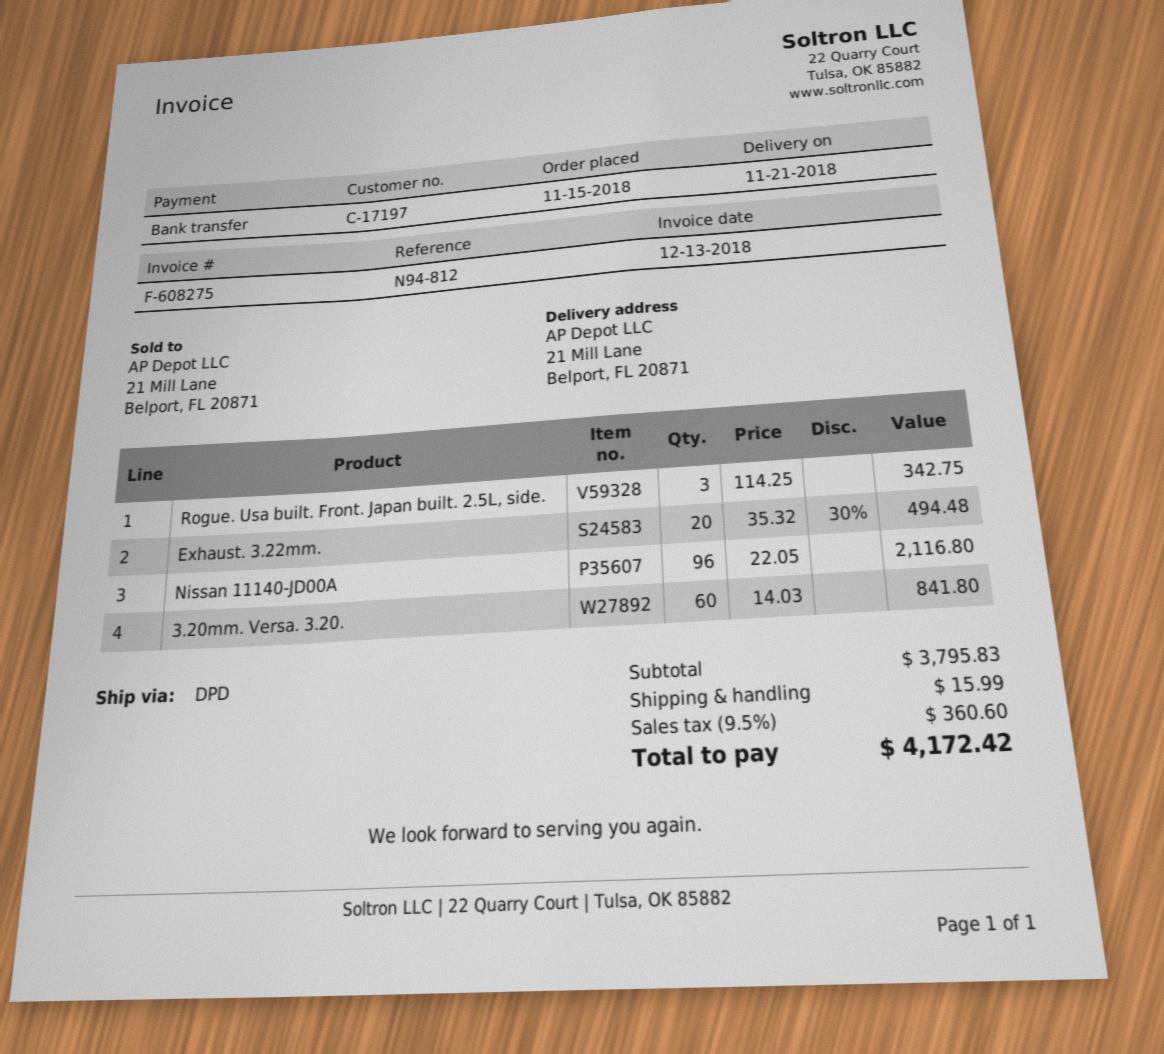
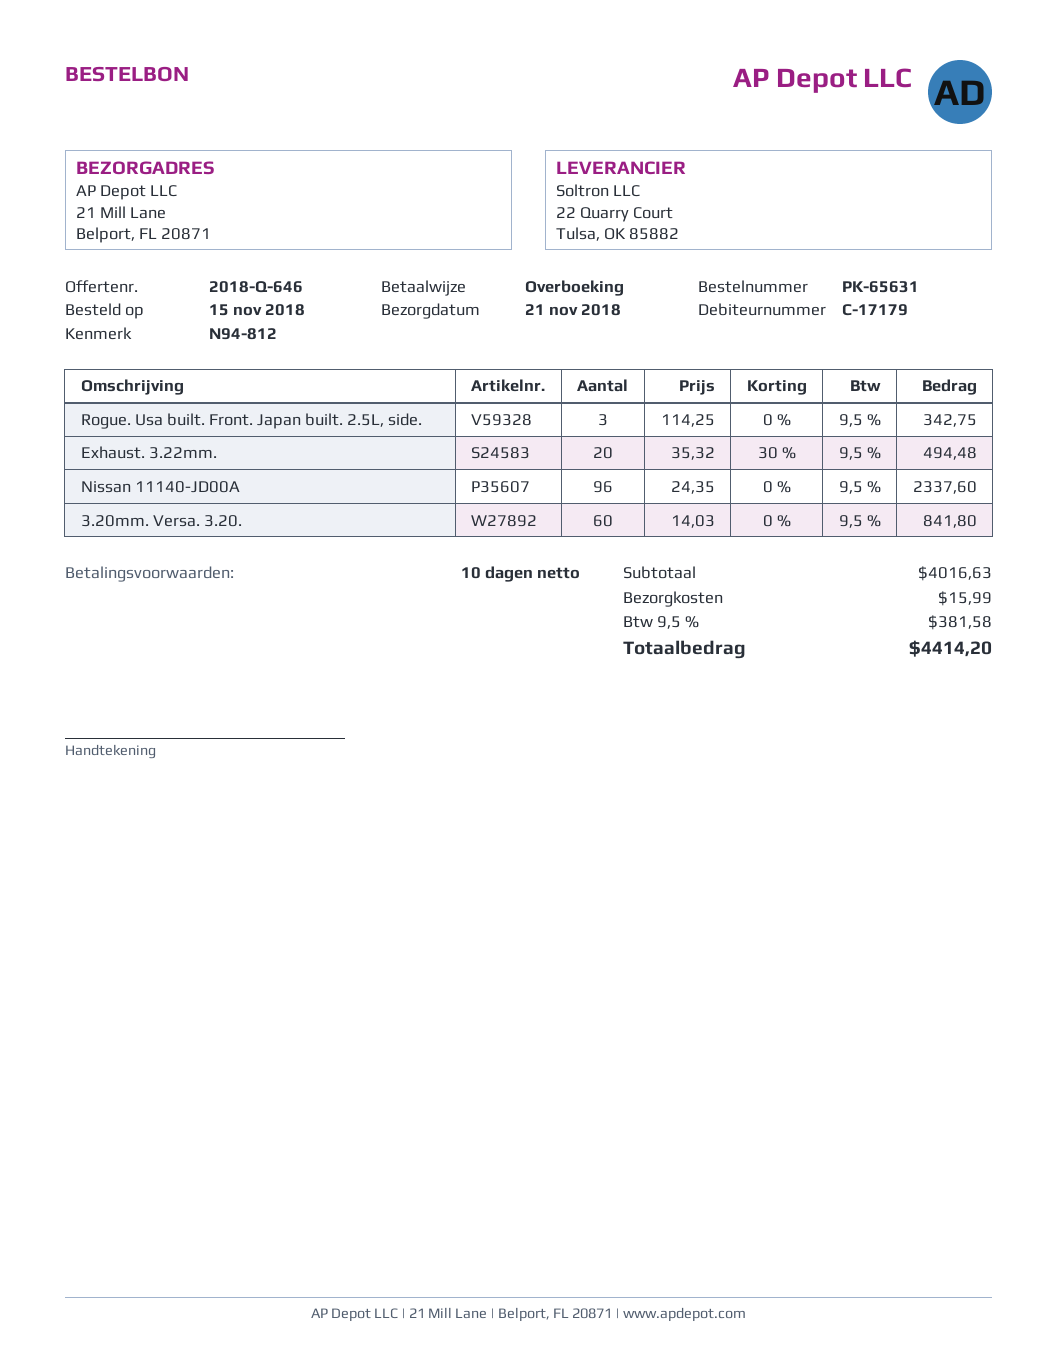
customer number: C-17197 -> C-17179
Nissan 11140-JD00A: 96 x 22.05 = 2116.80 -> 96 x 24.35 = 2337.60
subtotal: 3795.83 -> 4016.63
tax: 9.5% = 360.60 -> 9.5% = 381.58
total: 4172.42 -> 4414.20

